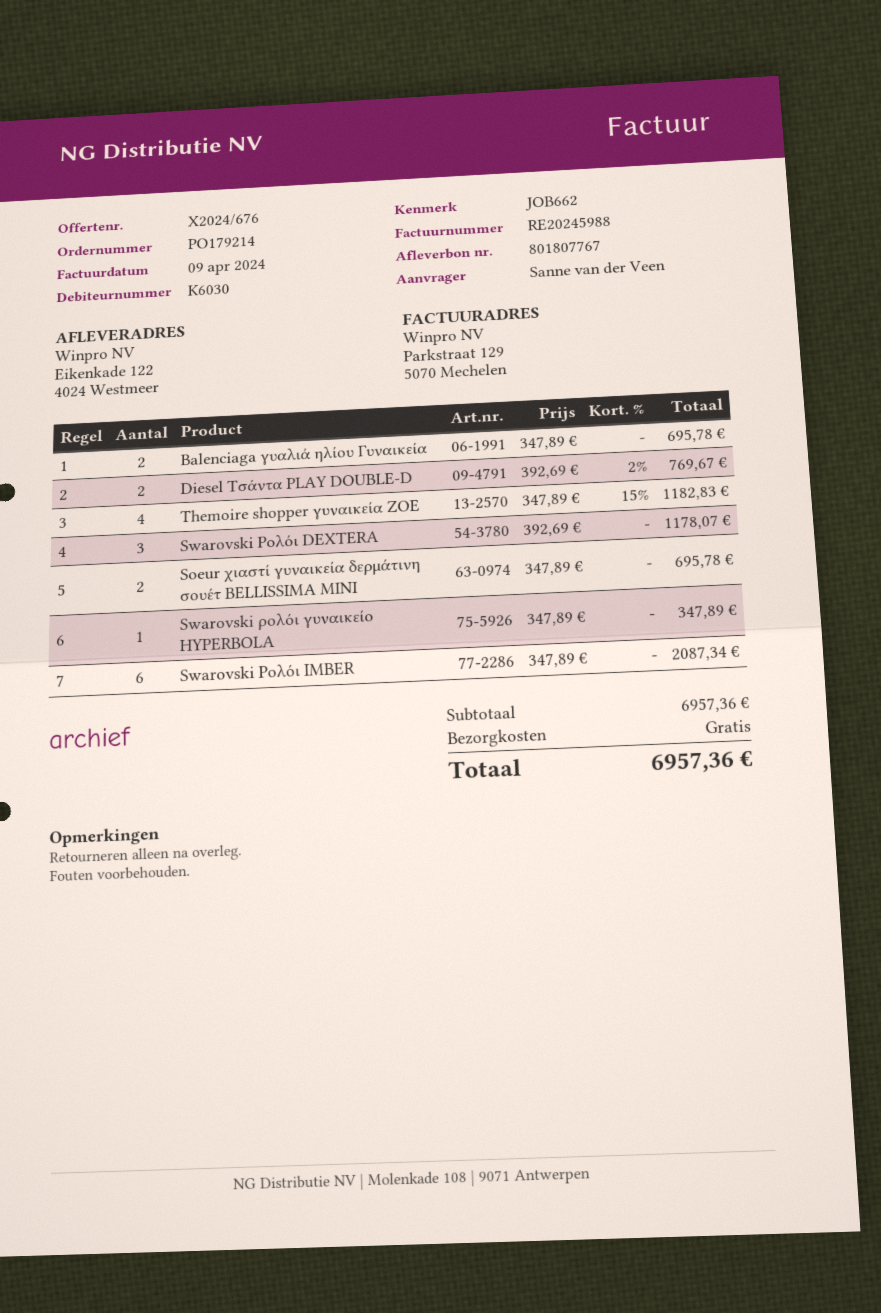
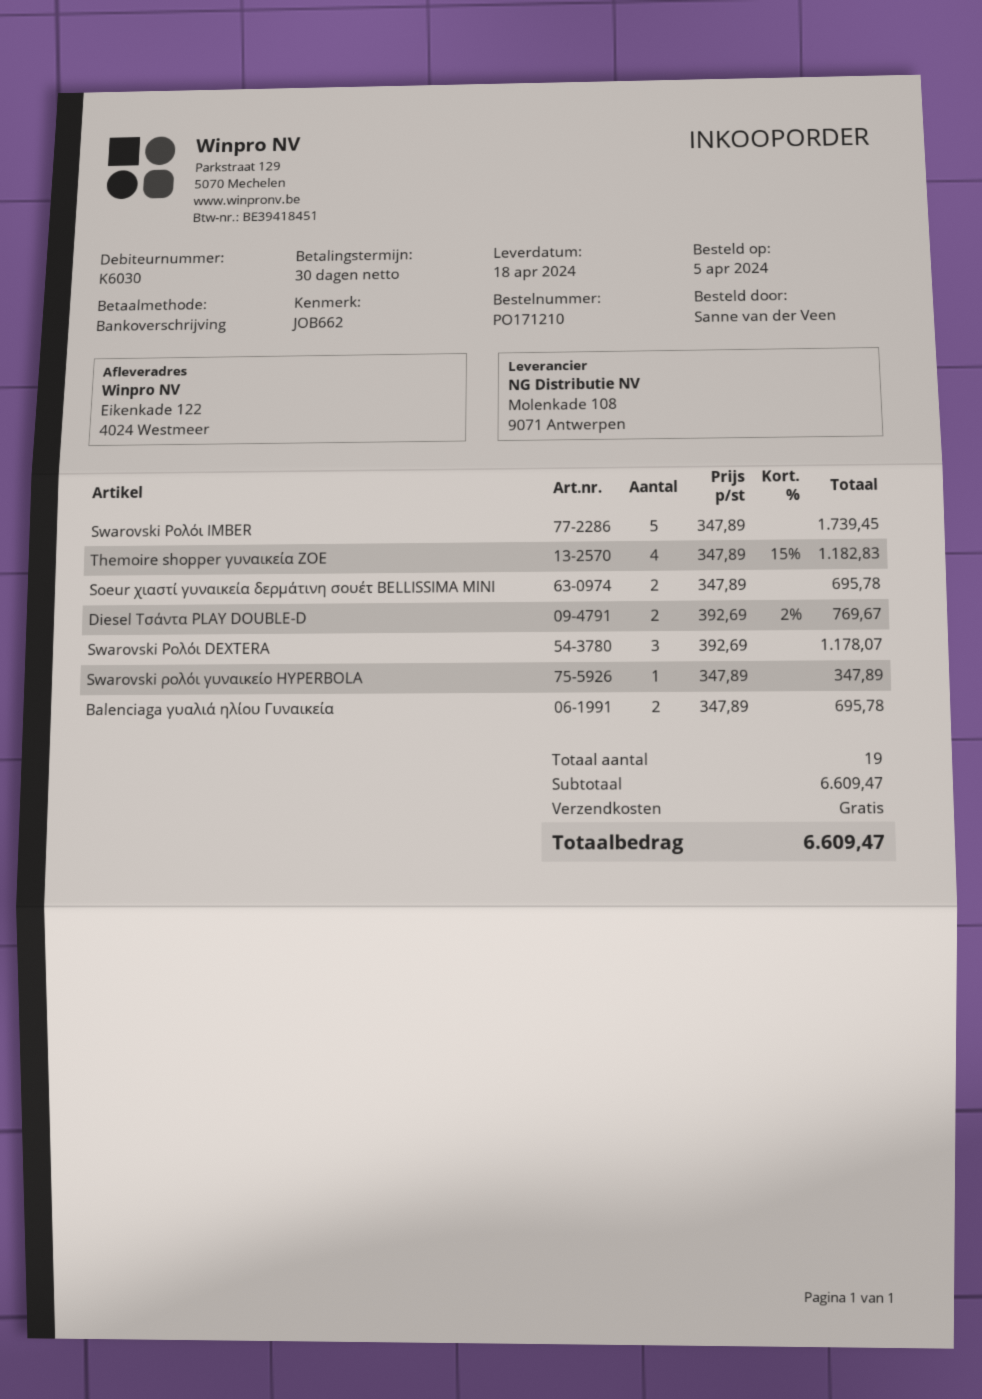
order number: PO179214 -> PO171210
Swarovski Ρολόι IMBER: 6 x 347.89 = 2087.34 -> 5 x 347.89 = 1739.45
subtotal: 6957.36 -> 6609.47
total: 6957.36 -> 6609.47

